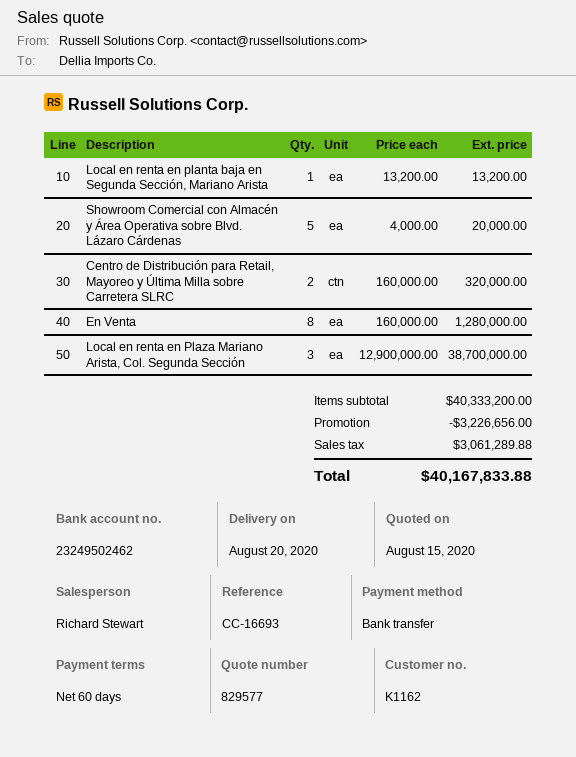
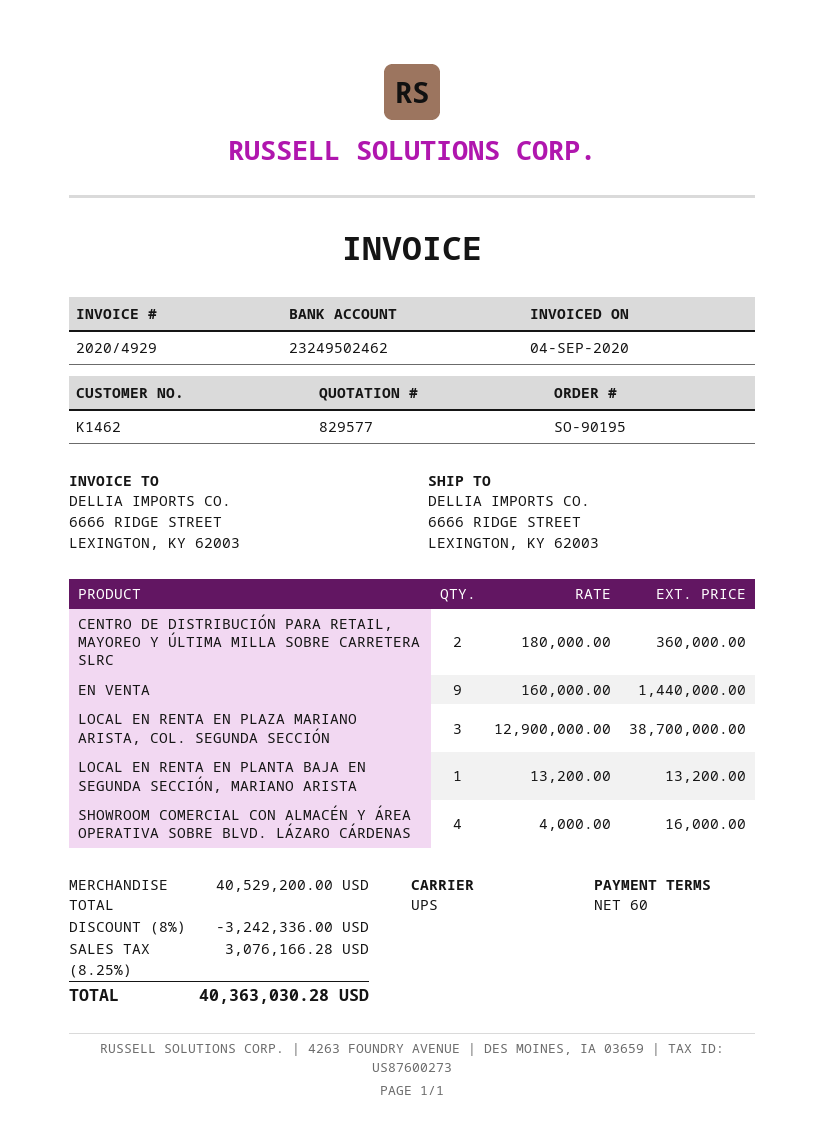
customer number: K1162 -> K1462
Showroom Comercial con Almacén y Área Operativa sobre Blvd. Lázaro Cárdenas: 5 x 4000.00 = 20000.00 -> 4 x 4000.00 = 16000.00
Centro de Distribución para Retail, Mayoreo y Última Milla sobre Carretera SLRC: 2 x 160000.00 = 320000.00 -> 2 x 180000.00 = 360000.00
En Venta: 8 x 160000.00 = 1280000.00 -> 9 x 160000.00 = 1440000.00
subtotal: 40333200.00 -> 40529200.00
discount: 3226656.00 -> 3242336.00
tax: 3061289.88 -> 3076166.28
total: 40167833.88 -> 40363030.28

